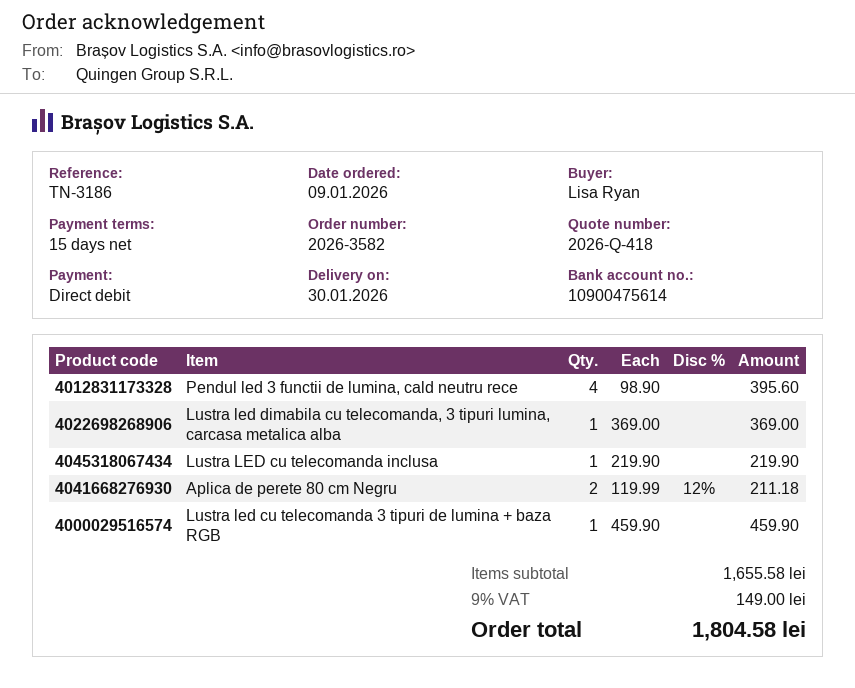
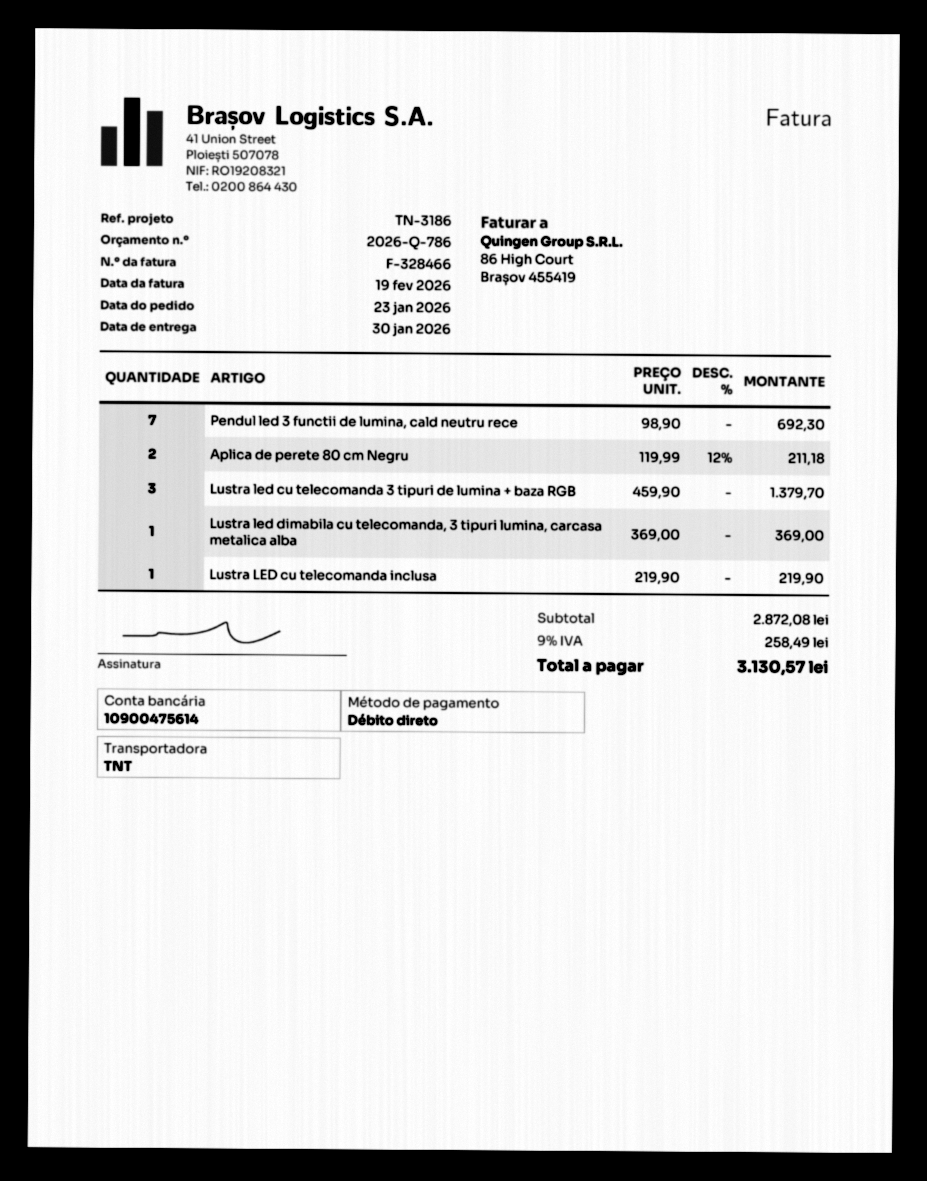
quote number: 2026-Q-418 -> 2026-Q-786
order date: 2026-01-09 -> 2026-01-23
Pendul led 3 functii de lumina, cald neutru rece: 4 x 98.90 = 395.60 -> 7 x 98.90 = 692.30
Lustra led cu telecomanda 3 tipuri de lumina + baza RGB: 1 x 459.90 = 459.90 -> 3 x 459.90 = 1379.70
subtotal: 1655.58 -> 2872.08
tax: 9% = 149.00 -> 9% = 258.49
total: 1804.58 -> 3130.57

